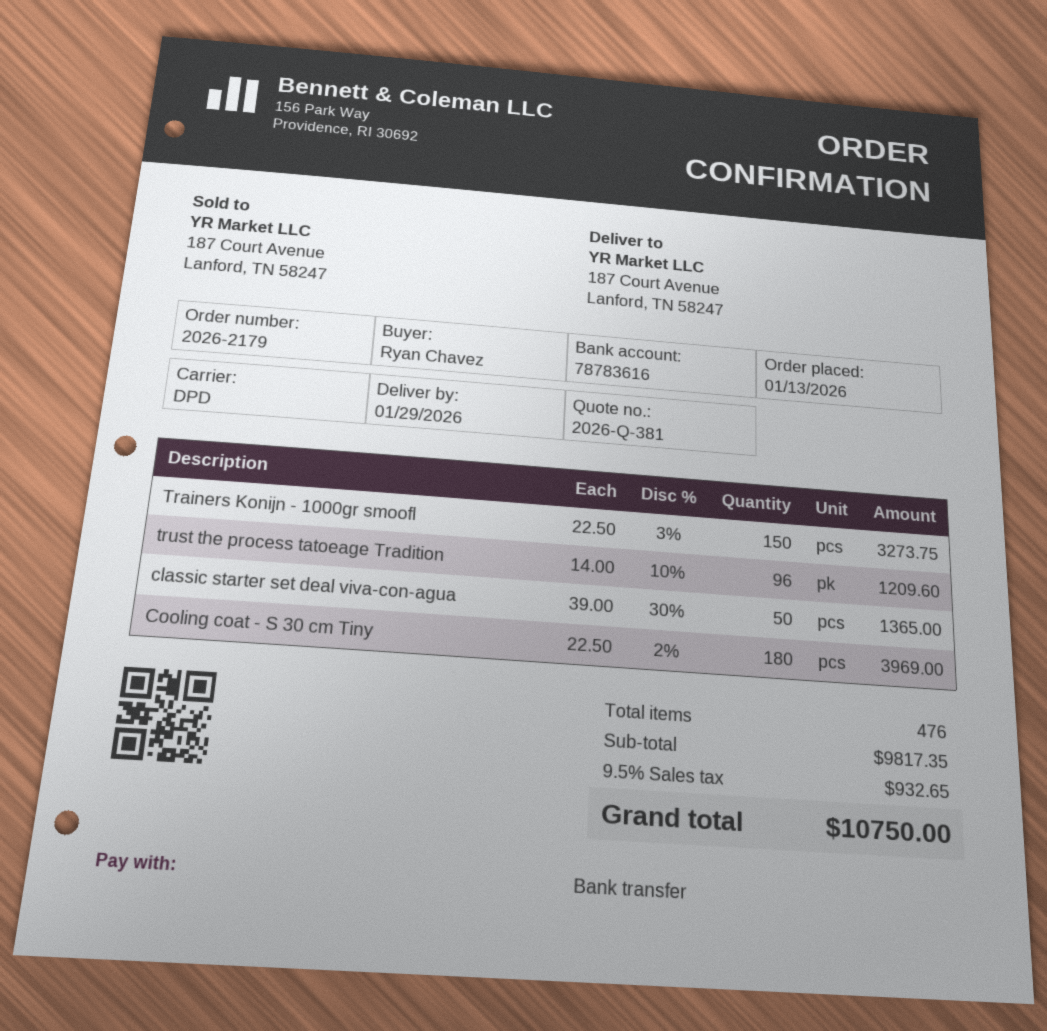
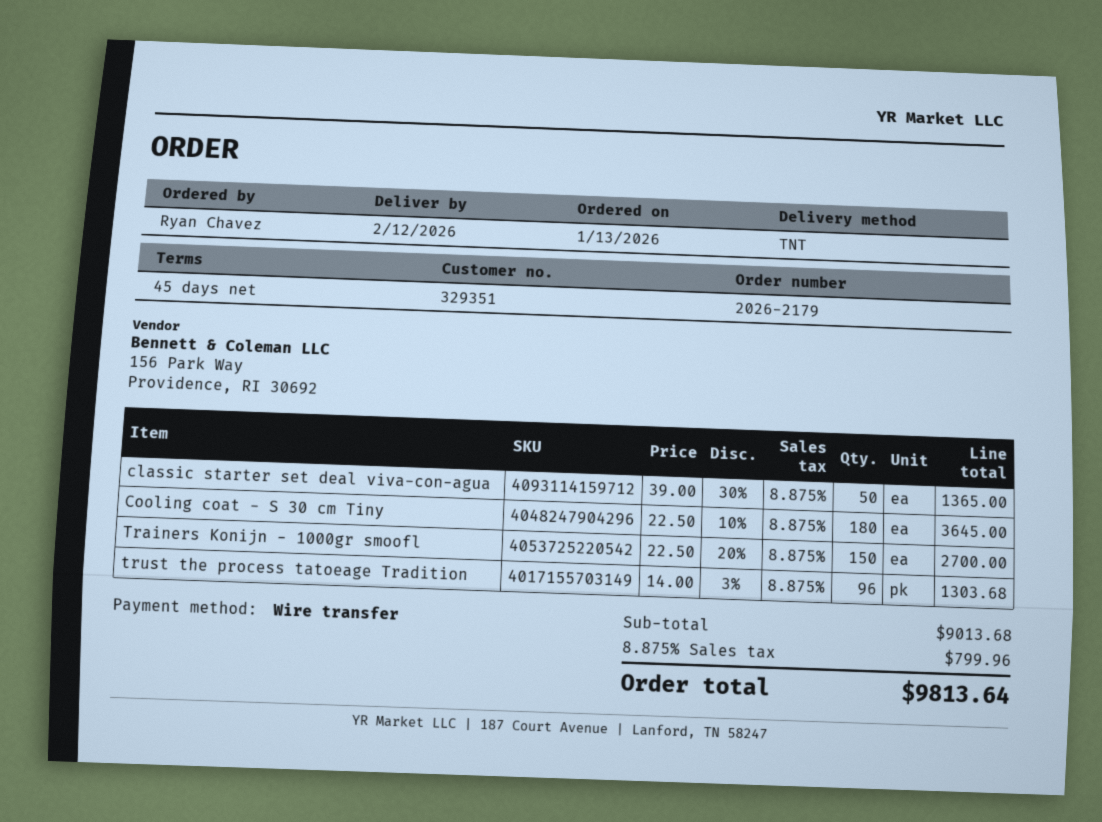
delivery date: 2026-01-29 -> 2026-02-12
shipping method: DPD -> TNT
Trainers Konijn - 1000gr smoofl: 150 x 22.50 - 3% = 3273.75 -> 150 x 22.50 - 20% = 2700.00
trust the process tatoeage Tradition: 96 x 14.00 - 10% = 1209.60 -> 96 x 14.00 - 3% = 1303.68
Cooling coat - S 30 cm Tiny: 180 x 22.50 - 2% = 3969.00 -> 180 x 22.50 - 10% = 3645.00
subtotal: 9817.35 -> 9013.68
tax: 9.5% = 932.65 -> 8.875% = 799.96
total: 10750.00 -> 9813.64

